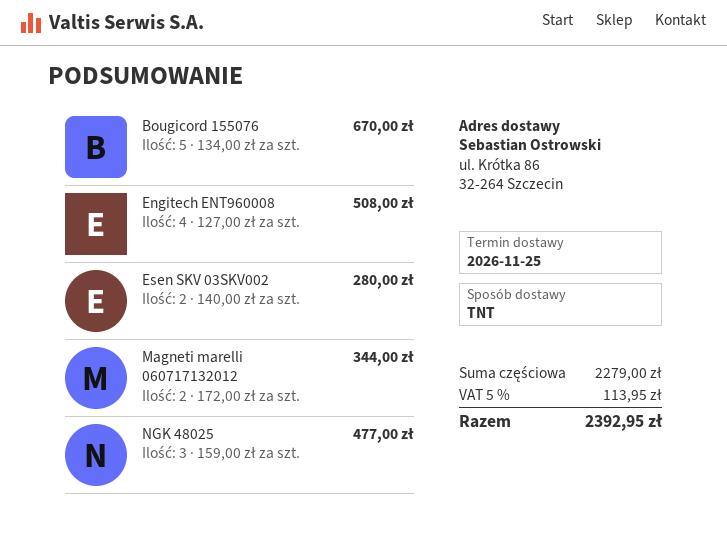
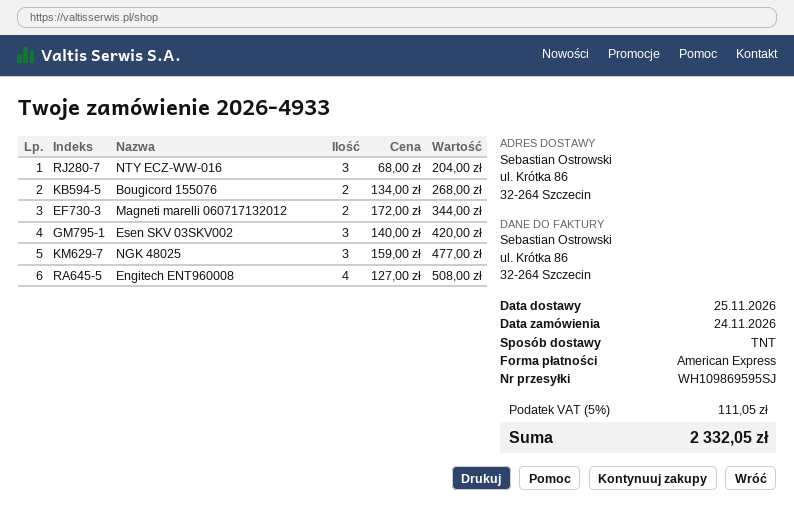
Bougicord 155076: 5 x 134.00 = 670.00 -> 2 x 134.00 = 268.00
Esen SKV 03SKV002: 2 x 140.00 = 280.00 -> 3 x 140.00 = 420.00
NTY ECZ-WW-016: none -> 3 x 68.00 = 204.00
tax: 5% = 113.95 -> 5% = 111.05
total: 2392.95 -> 2332.05

